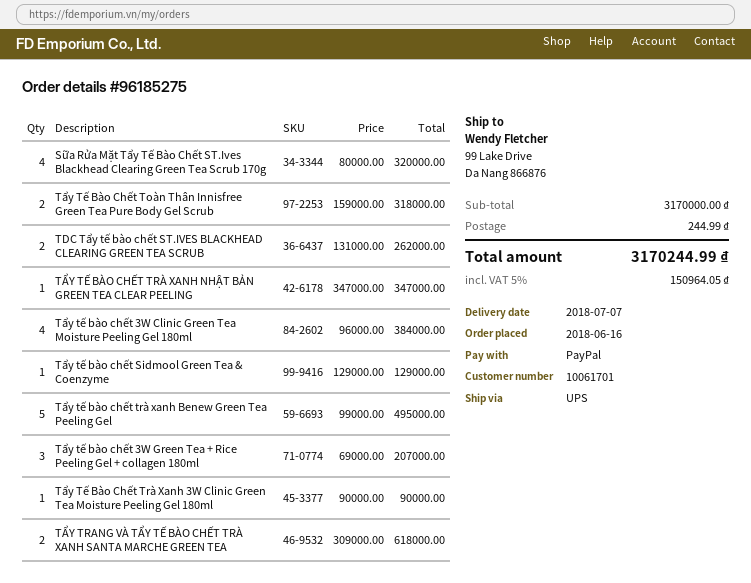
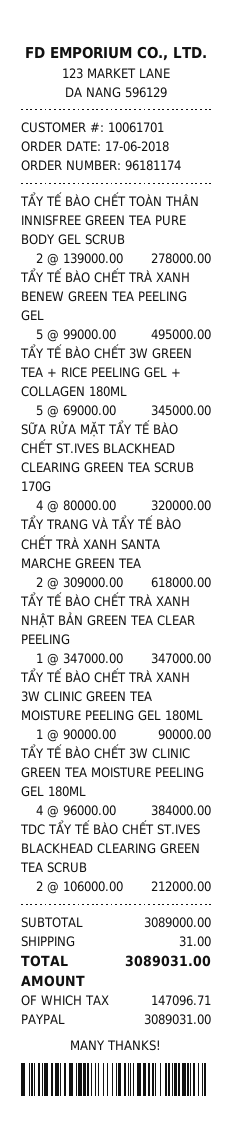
order number: 96185275 -> 96181174
order date: 2018-06-16 -> 2018-06-17
Tẩy Tế Bào Chết Toàn Thân Innisfree Green Tea Pure Body Gel Scrub: 2 x 159000.00 = 318000.00 -> 2 x 139000.00 = 278000.00
TDC Tẩy tế bào chết ST.IVES BLACKHEAD CLEARING GREEN TEA SCRUB: 2 x 131000.00 = 262000.00 -> 2 x 106000.00 = 212000.00
Tẩy tế bào chết Sidmool Green Tea & Coenzyme: 1 x 129000.00 = 129000.00 -> none
Tẩy tế bào chết 3W Green Tea + Rice Peeling Gel + collagen 180ml: 3 x 69000.00 = 207000.00 -> 5 x 69000.00 = 345000.00
subtotal: 3170000.00 -> 3089000.00
shipping: 244.99 -> 31.00
tax: 150964.05 -> 147096.71
total: 3170244.99 -> 3089031.00

